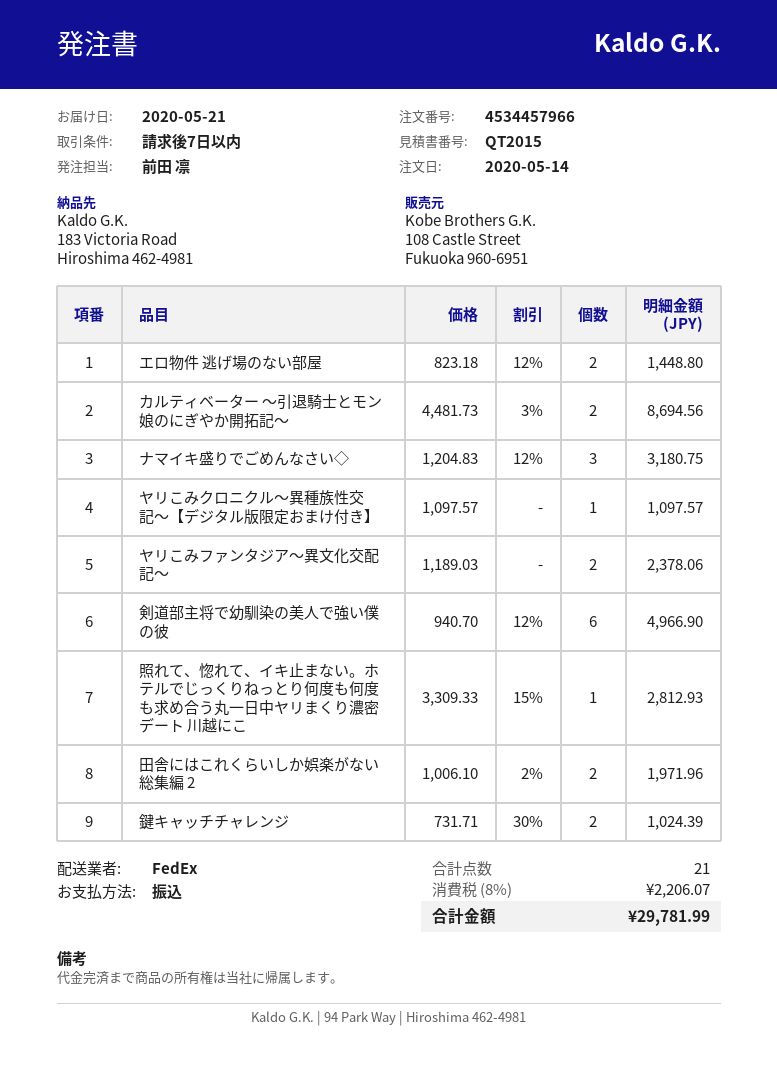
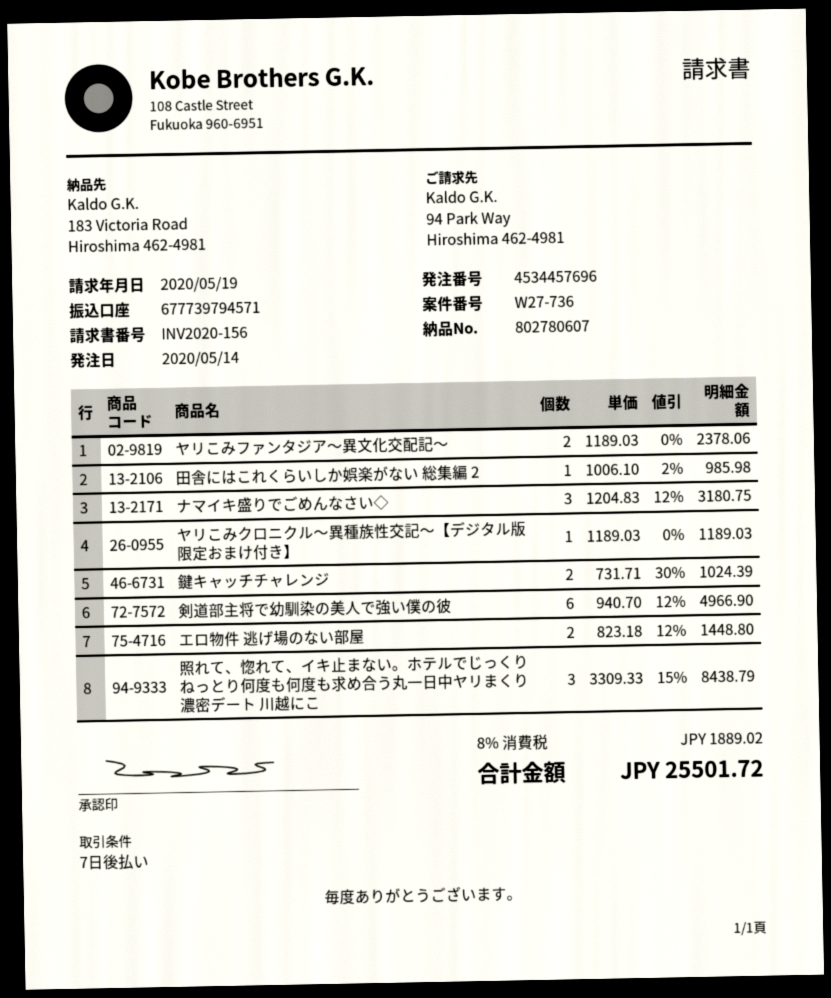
order number: 4534457966 -> 4534457696
カルティベーター 〜引退騎士とモン娘のにぎやか開拓記〜: 2 x 4481.73 - 3% = 8694.56 -> none
ヤリこみクロニクル〜異種族性交記〜【デジタル版限定おまけ付き】: 1 x 1097.57 = 1097.57 -> 1 x 1189.03 = 1189.03
照れて、惚れて、イキ止まない。ホテルでじっくりねっとり何度も何度も求め合う丸一日中ヤリまくり濃密デート 川越にこ: 1 x 3309.33 - 15% = 2812.93 -> 3 x 3309.33 - 15% = 8438.79
田舎にはこれくらいしか娯楽がない 総集編 2: 2 x 1006.10 - 2% = 1971.96 -> 1 x 1006.10 - 2% = 985.98
tax: 8% = 2206.07 -> 8% = 1889.02
total: 29781.99 -> 25501.72

